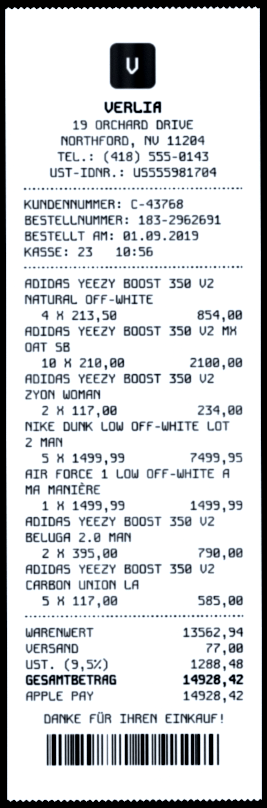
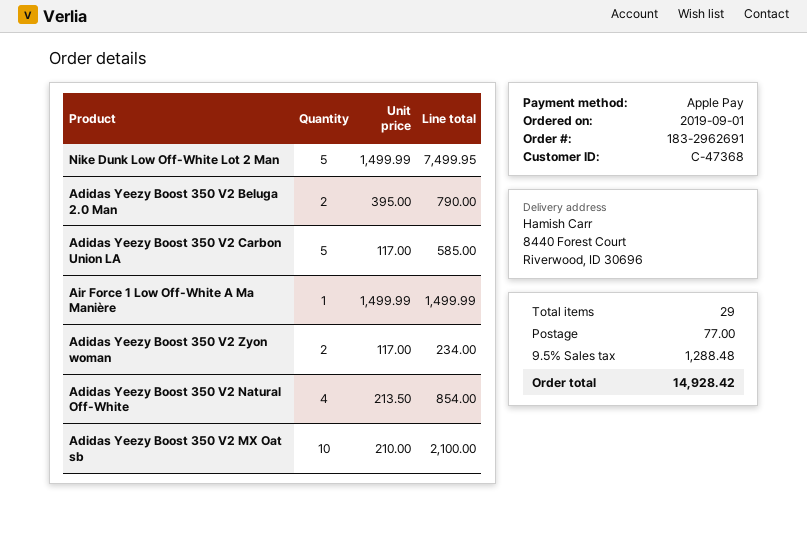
customer number: C-43768 -> C-47368

